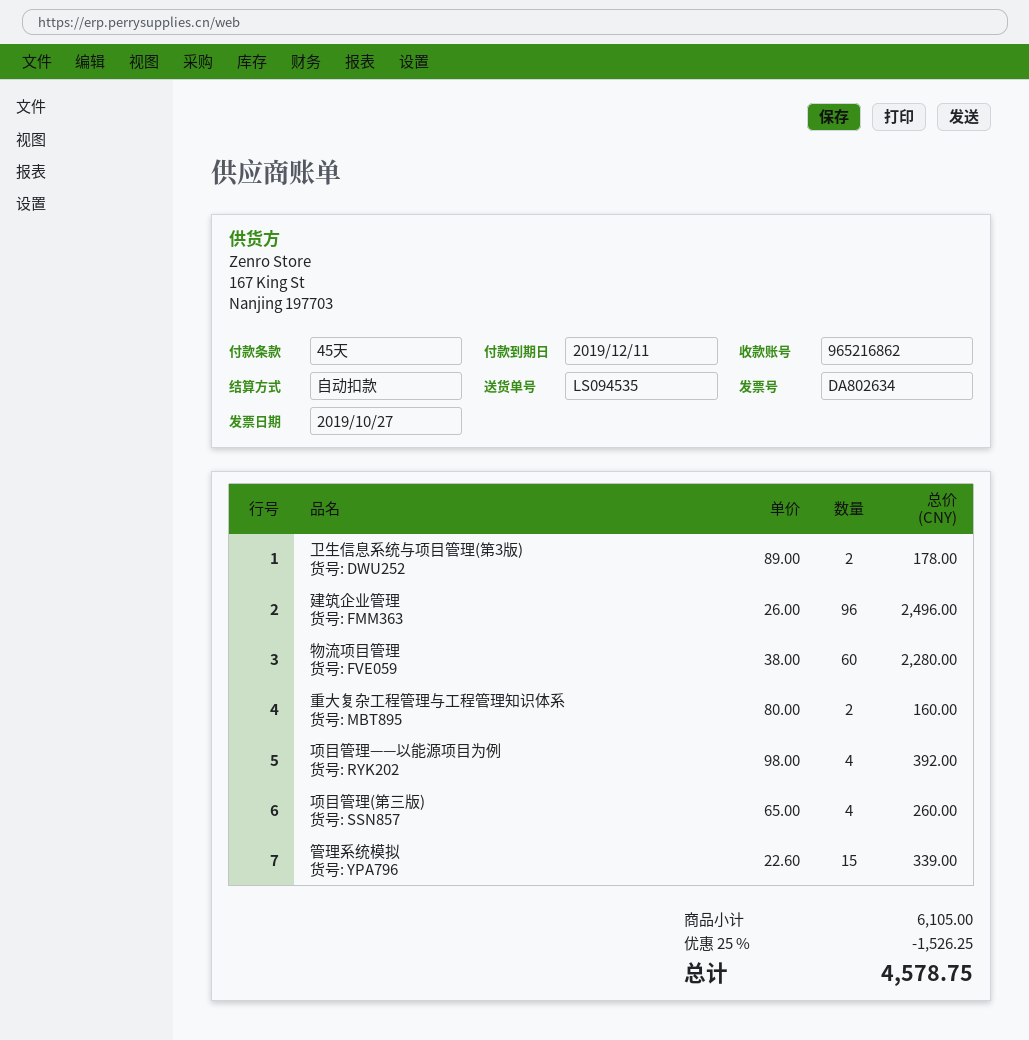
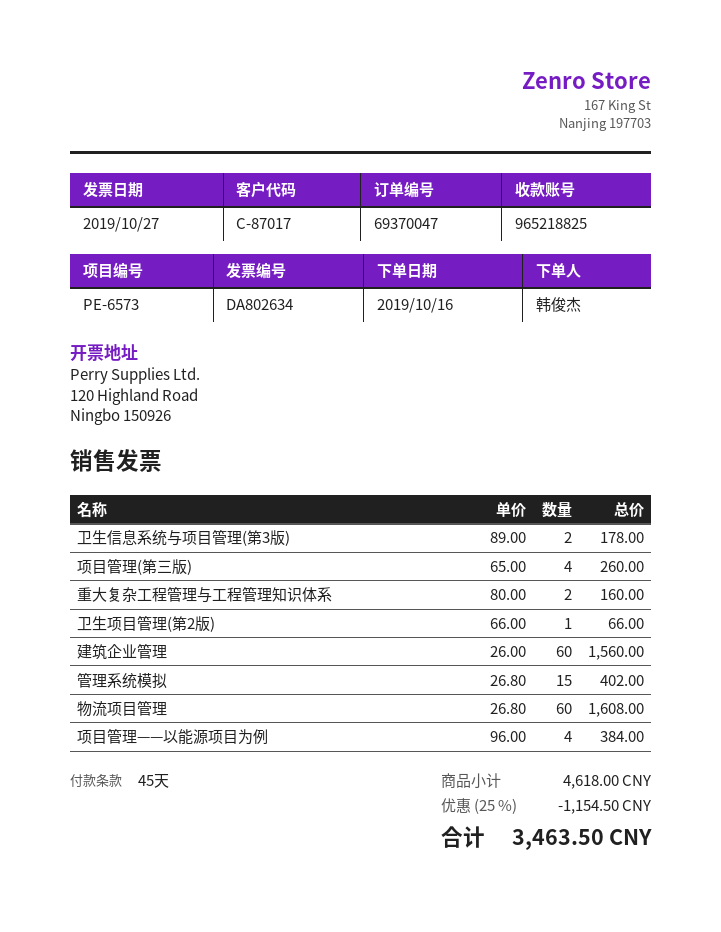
bank account: 965216862 -> 965218825
建筑企业管理: 96 x 26.00 = 2496.00 -> 60 x 26.00 = 1560.00
物流项目管理: 60 x 38.00 = 2280.00 -> 60 x 26.80 = 1608.00
项目管理——以能源项目为例: 4 x 98.00 = 392.00 -> 4 x 96.00 = 384.00
管理系统模拟: 15 x 22.60 = 339.00 -> 15 x 26.80 = 402.00
卫生项目管理(第2版): none -> 1 x 66.00 = 66.00
subtotal: 6105.00 -> 4618.00
discount: 25% = 1526.25 -> 25% = 1154.50
total: 4578.75 -> 3463.50

